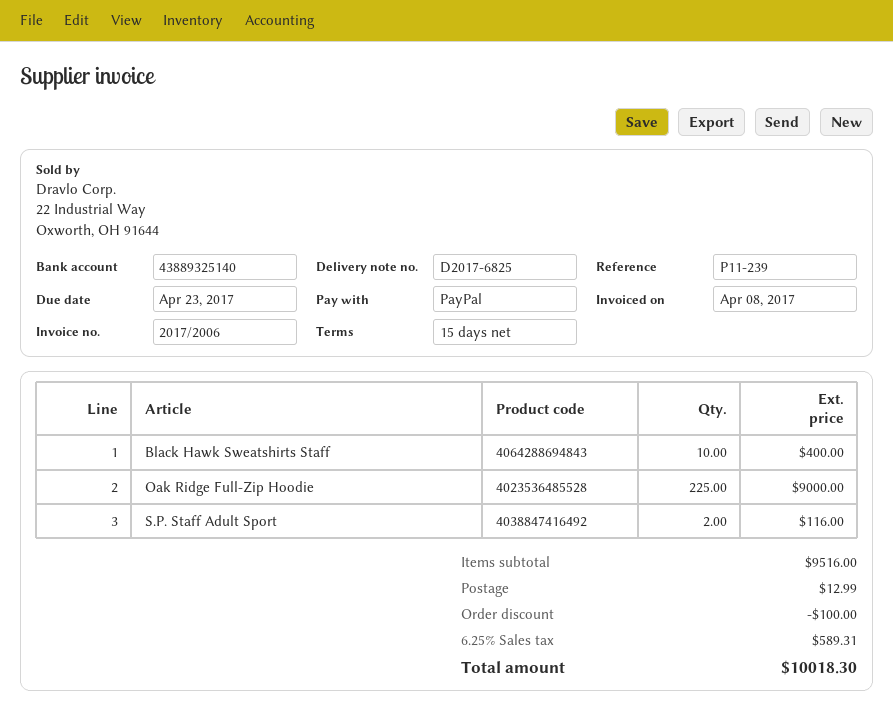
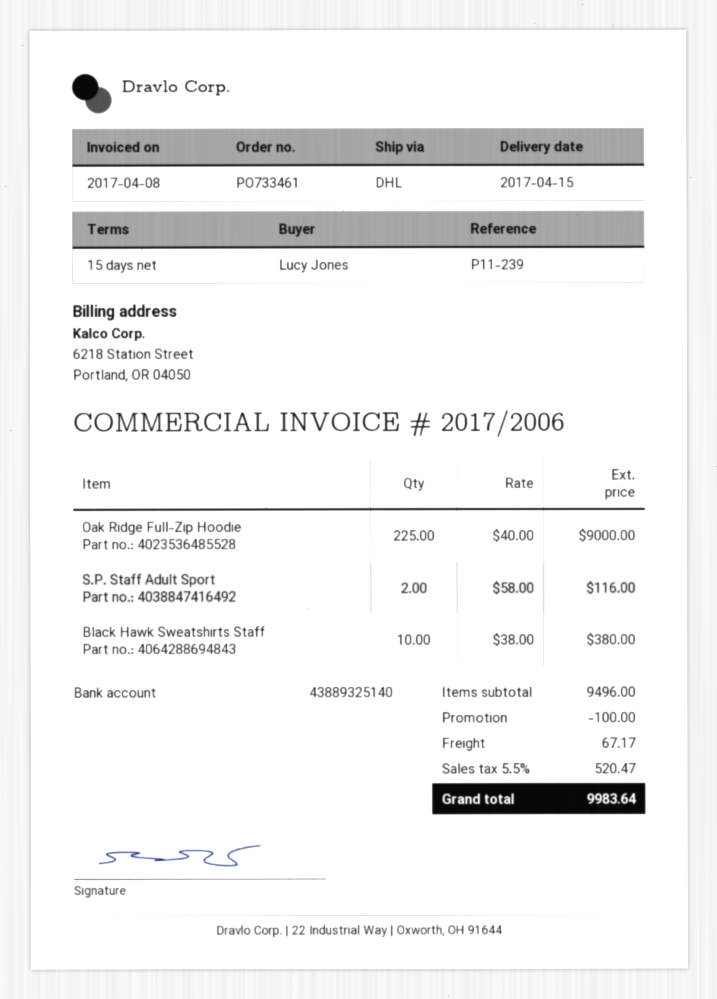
Black Hawk Sweatshirts Staff: 10 for 400.00 -> 10 for 380.00
subtotal: 9516.00 -> 9496.00
shipping: 12.99 -> 67.17
tax: 6.25% = 589.31 -> 5.5% = 520.47
total: 10018.30 -> 9983.64

